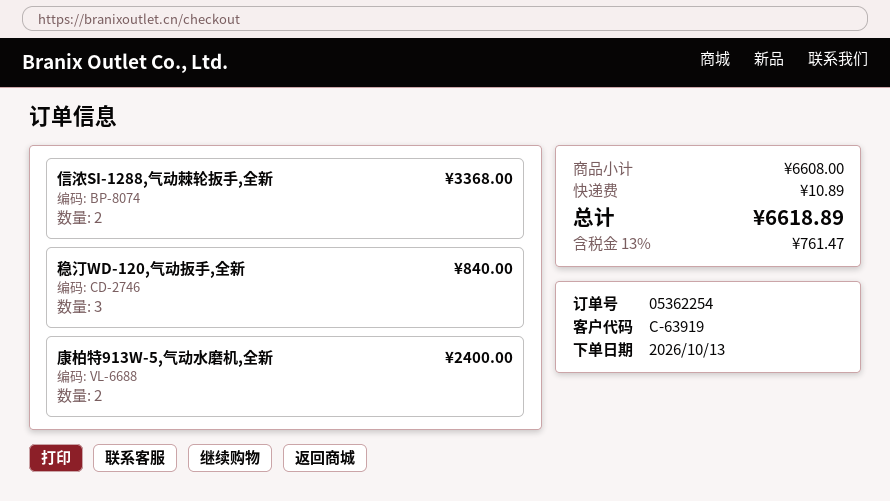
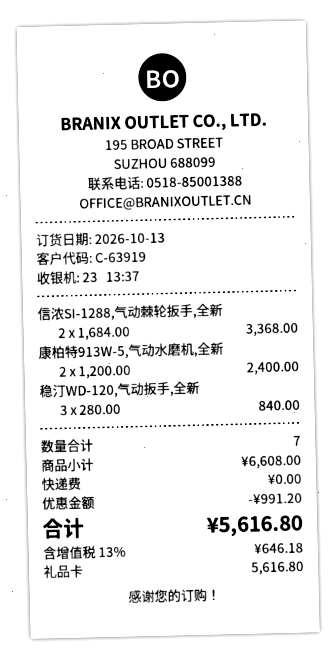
discount: none -> 991.20
shipping: 10.89 -> 0.00
tax: 13% = 761.47 -> 13% = 646.18
total: 6618.89 -> 5616.80

